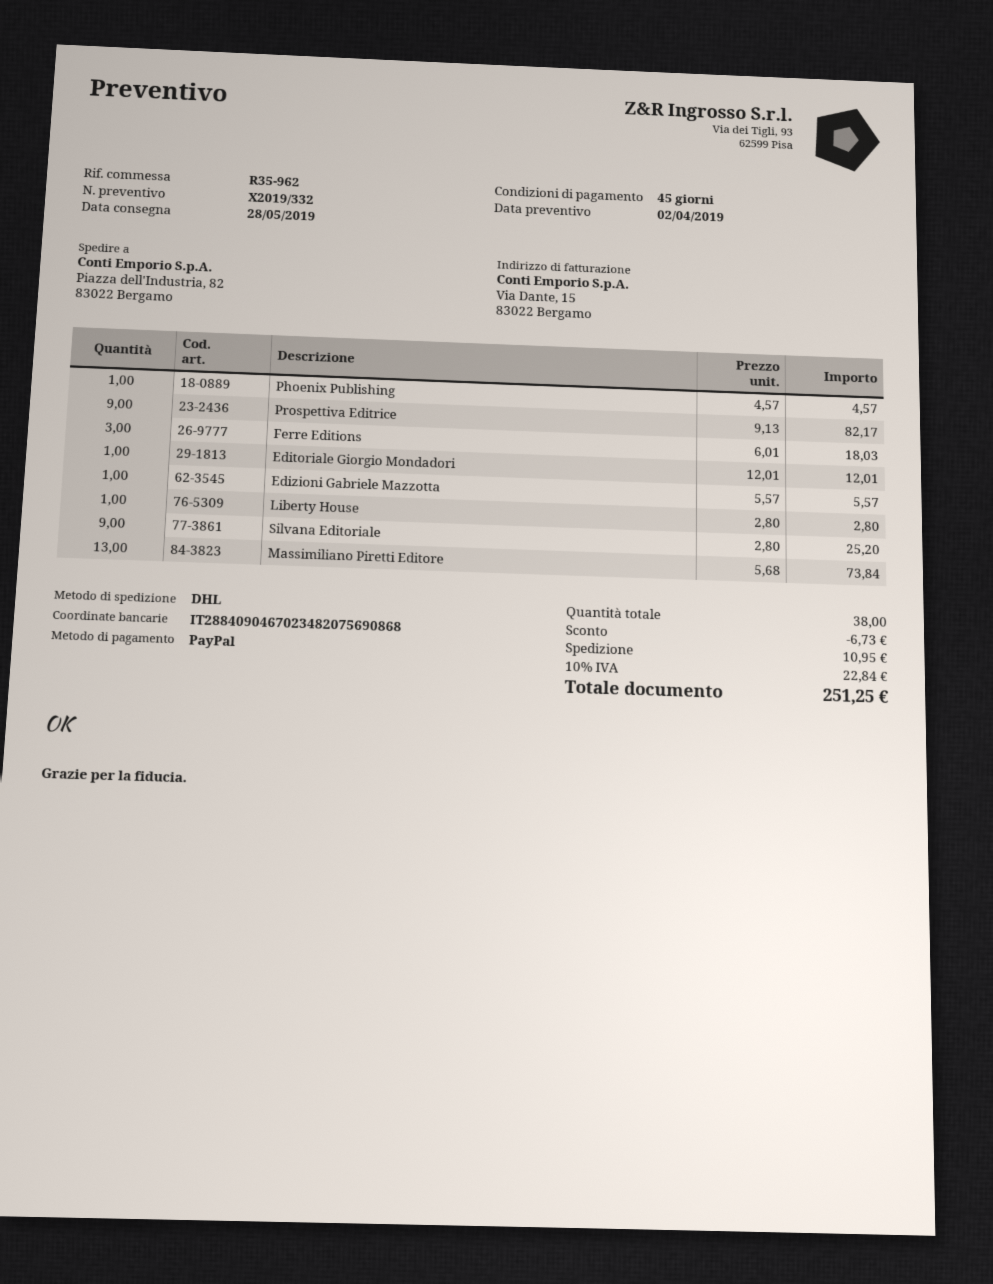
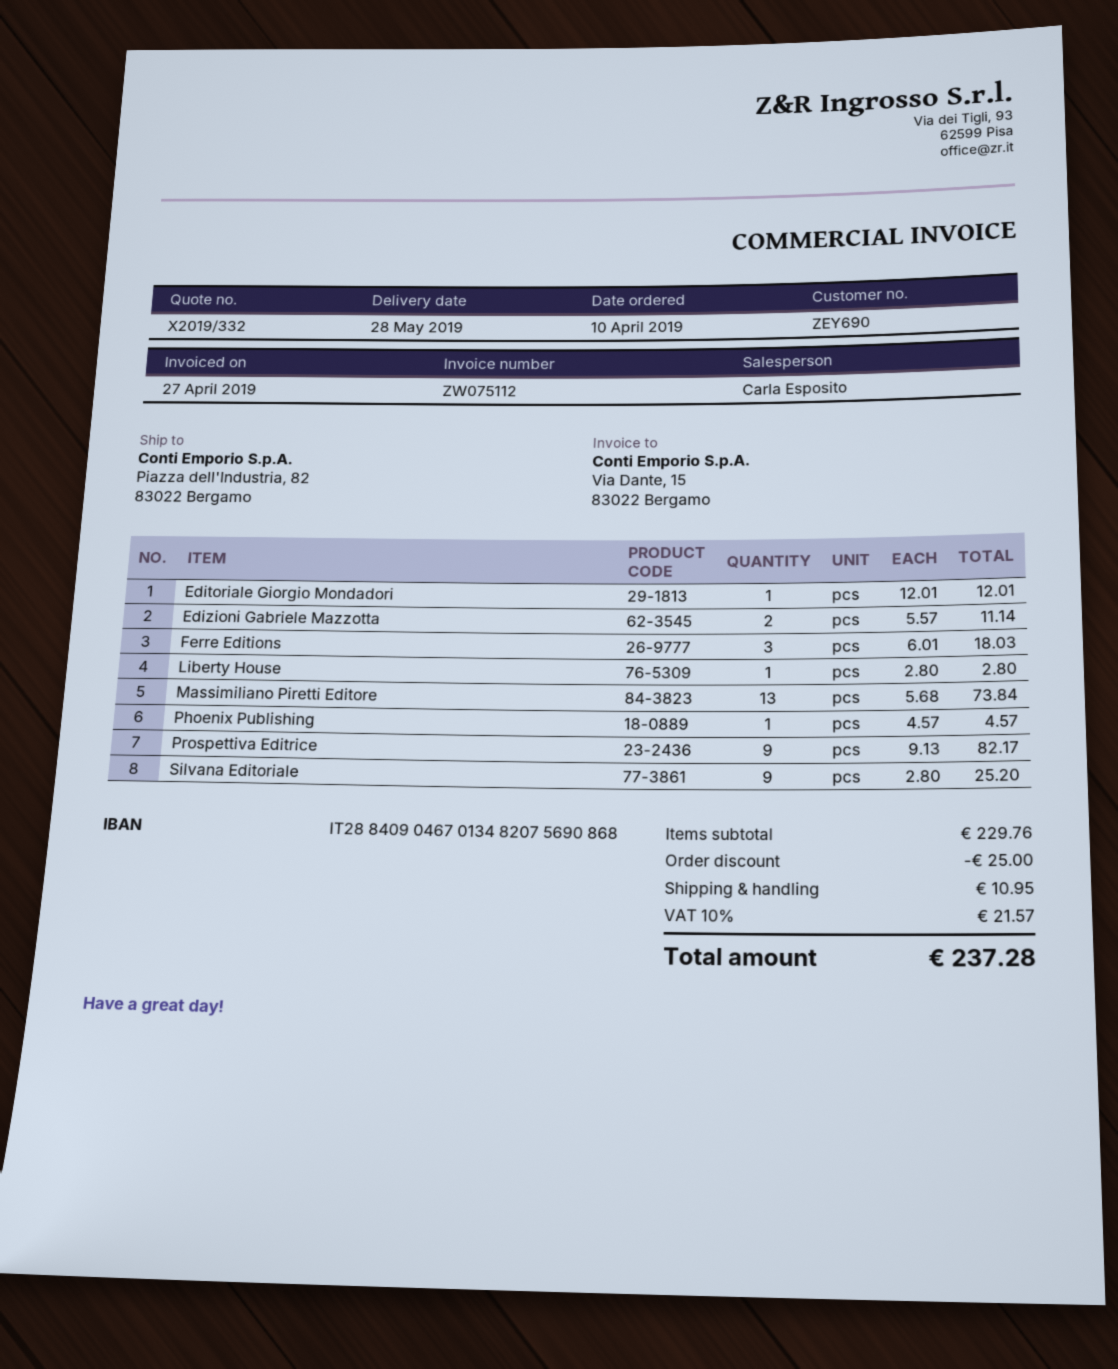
bank account: IT2884090467023482075690868 -> IT2884090467013482075690868
Edizioni Gabriele Mazzotta: 1 x 5.57 = 5.57 -> 2 x 5.57 = 11.14
discount: 6.73 -> 25.00
tax: 10% = 22.84 -> 10% = 21.57
total: 251.25 -> 237.28

